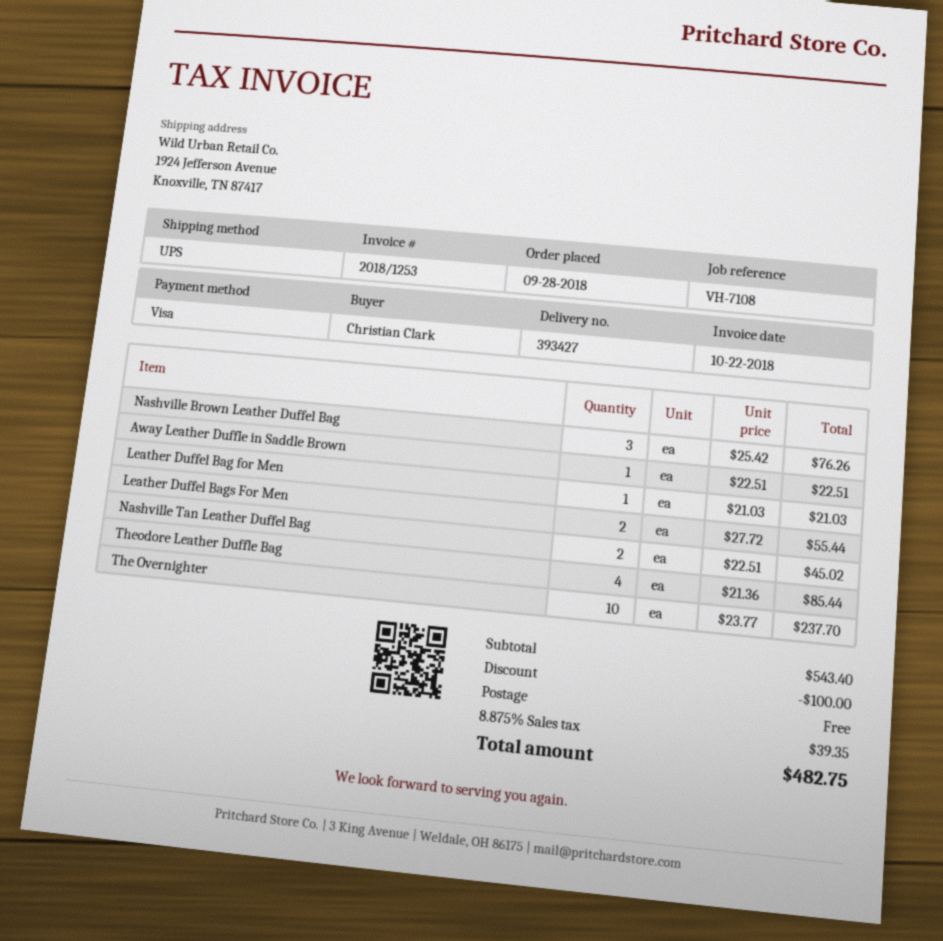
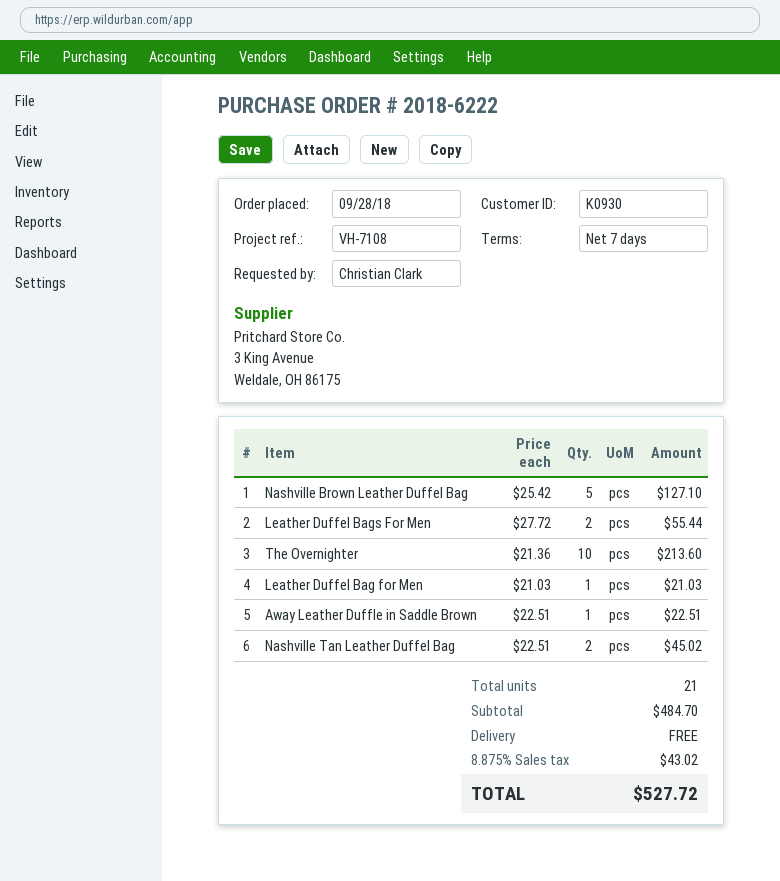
Nashville Brown Leather Duffel Bag: 3 x 25.42 = 76.26 -> 5 x 25.42 = 127.10
Theodore Leather Duffle Bag: 4 x 21.36 = 85.44 -> none
The Overnighter: 10 x 23.77 = 237.70 -> 10 x 21.36 = 213.60
subtotal: 543.40 -> 484.70
discount: 100.00 -> none
tax: 8.875% = 39.35 -> 8.875% = 43.02
total: 482.75 -> 527.72

